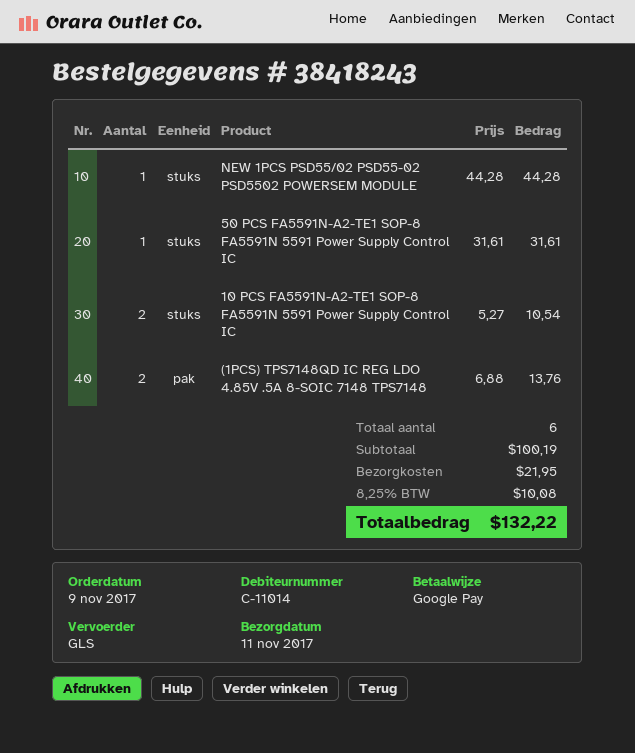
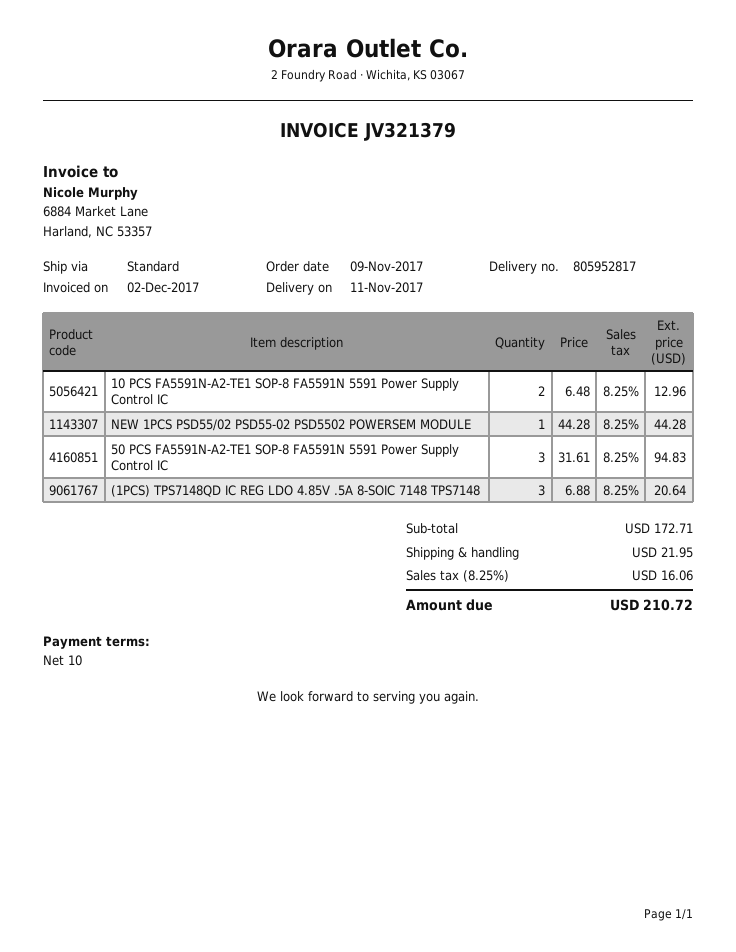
shipping method: GLS -> standard
50 PCS FA5591N-A2-TE1 SOP-8 FA5591N 5591 Power Supply Control IC: 1 x 31.61 = 31.61 -> 3 x 31.61 = 94.83
10 PCS FA5591N-A2-TE1 SOP-8 FA5591N 5591 Power Supply Control IC: 2 x 5.27 = 10.54 -> 2 x 6.48 = 12.96
(1PCS) TPS7148QD IC REG LDO 4.85V .5A 8-SOIC 7148 TPS7148: 2 x 6.88 = 13.76 -> 3 x 6.88 = 20.64
subtotal: 100.19 -> 172.71
tax: 8.25% = 10.08 -> 8.25% = 16.06
total: 132.22 -> 210.72

